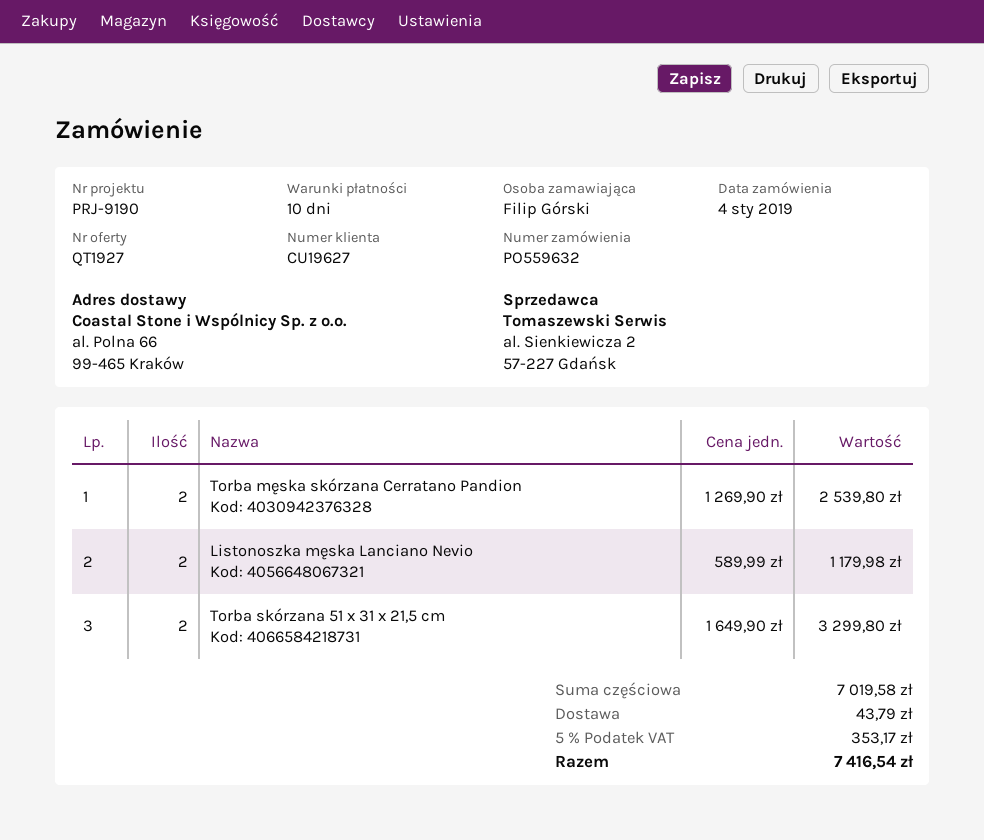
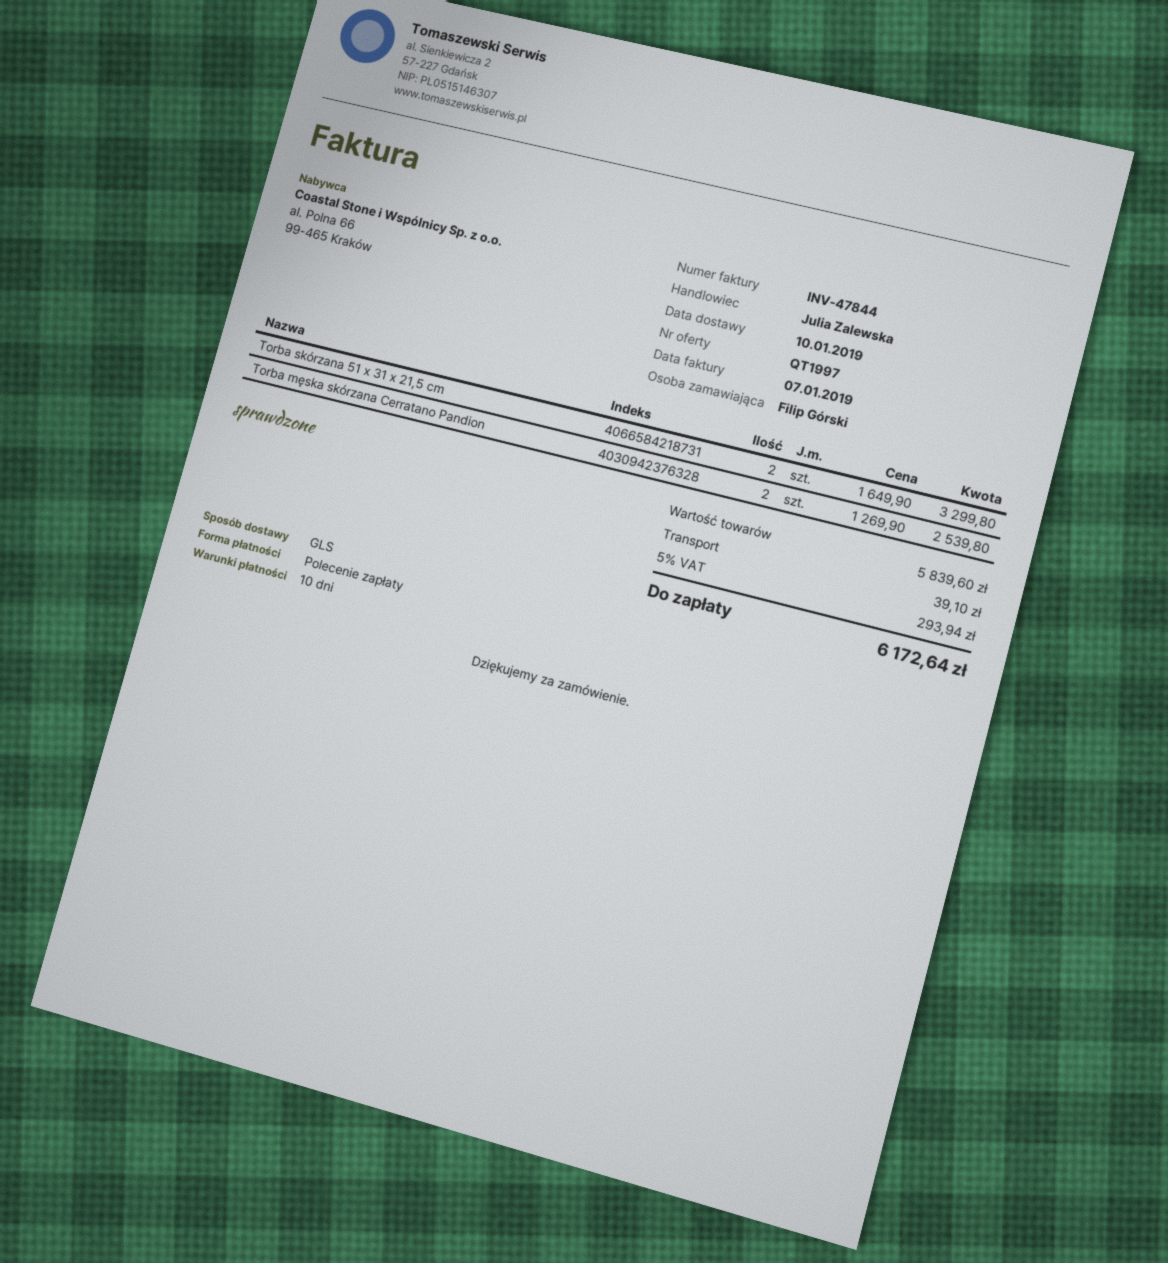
quote number: QT1927 -> QT1997
Listonoszka męska Lanciano Nevio: 2 x 589.99 = 1179.98 -> none
subtotal: 7019.58 -> 5839.60
shipping: 43.79 -> 39.10
tax: 5% = 353.17 -> 5% = 293.94
total: 7416.54 -> 6172.64

